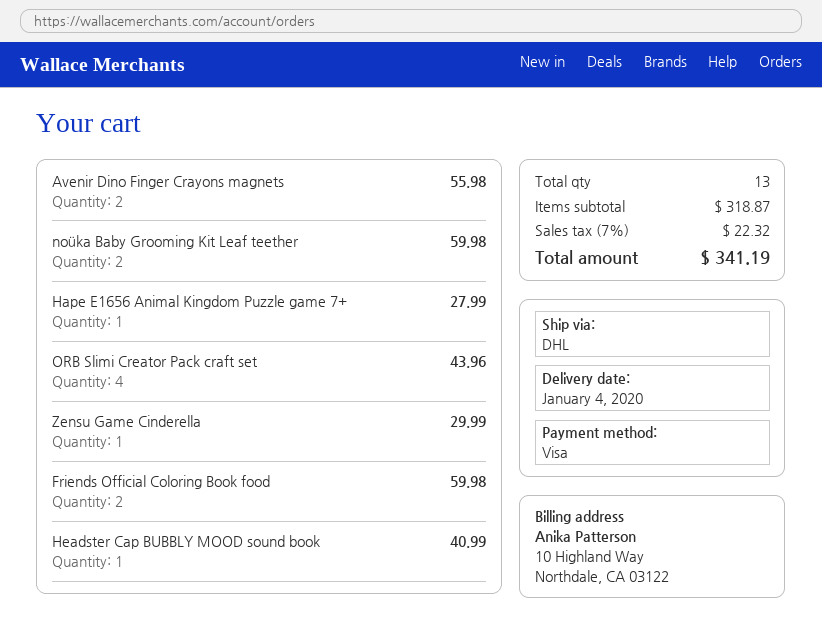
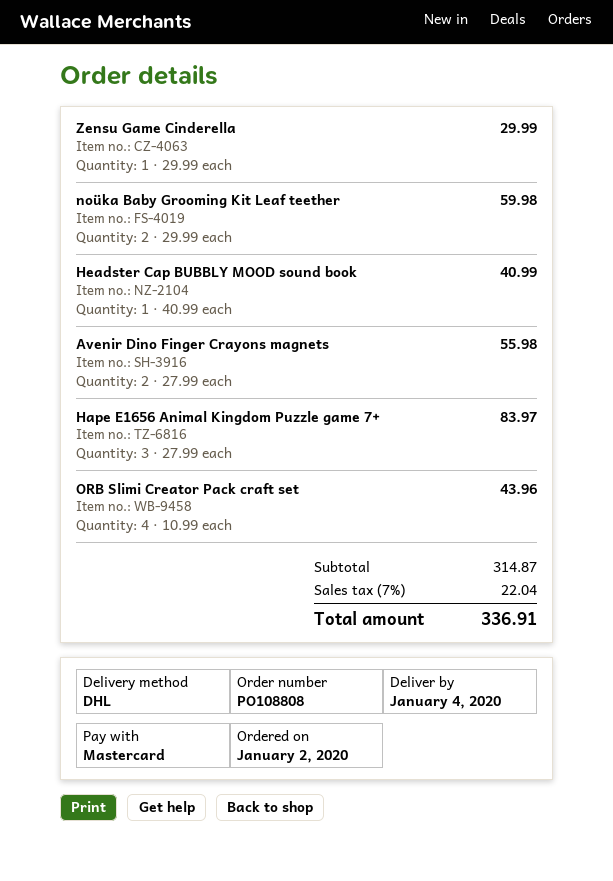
payment method: Visa -> Mastercard
Hape E1656 Animal Kingdom Puzzle game 7+: 1 for 27.99 -> 3 for 83.97
Friends Official Coloring Book food: 2 for 59.98 -> none
subtotal: 318.87 -> 314.87
tax: 7% = 22.32 -> 7% = 22.04
total: 341.19 -> 336.91

